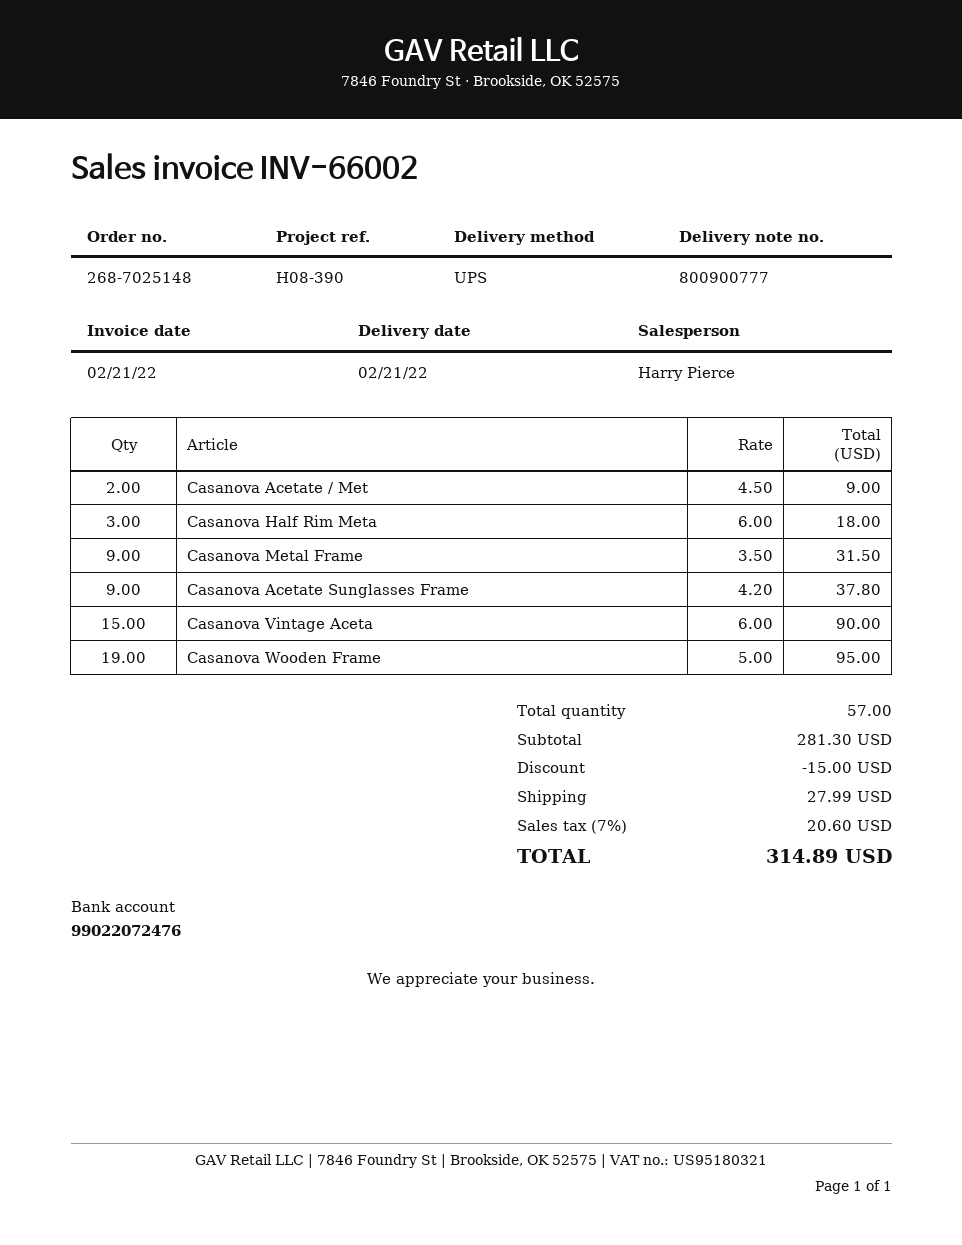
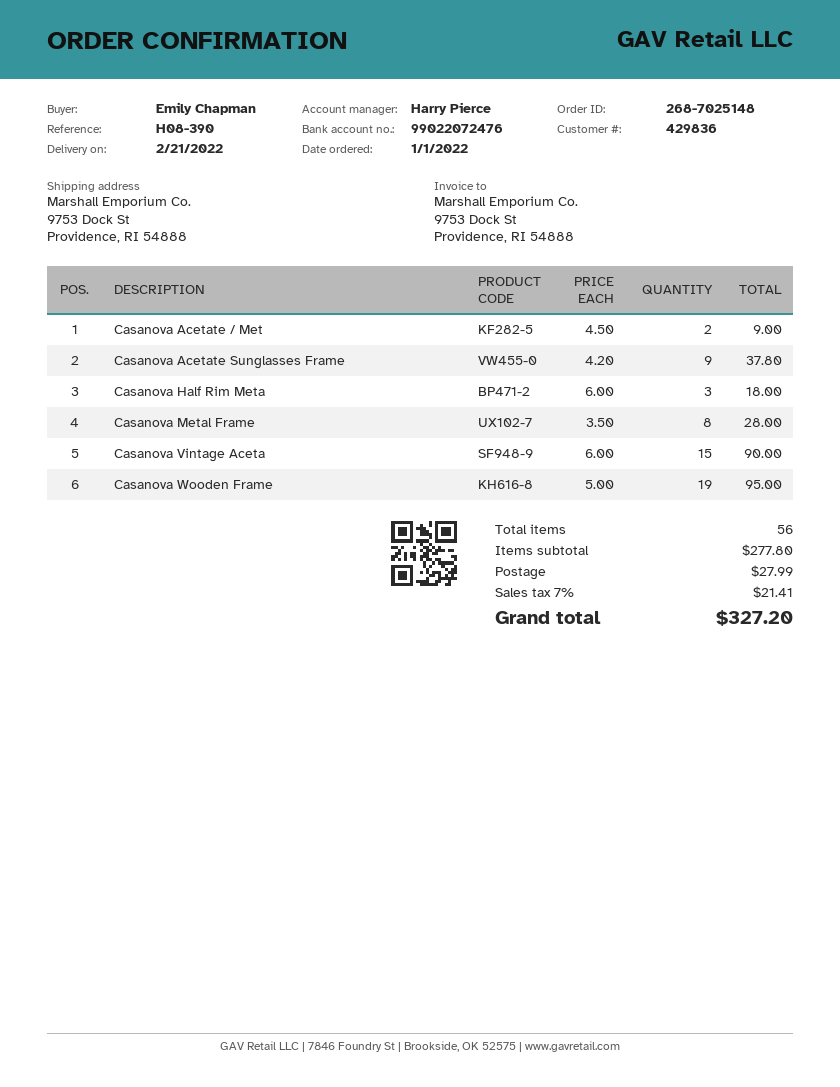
Casanova Metal Frame: 9 x 3.50 = 31.50 -> 8 x 3.50 = 28.00
total quantity: 57 -> 56
subtotal: 281.30 -> 277.80
discount: 15.00 -> none
tax: 7% = 20.60 -> 7% = 21.41
total: 314.89 -> 327.20

